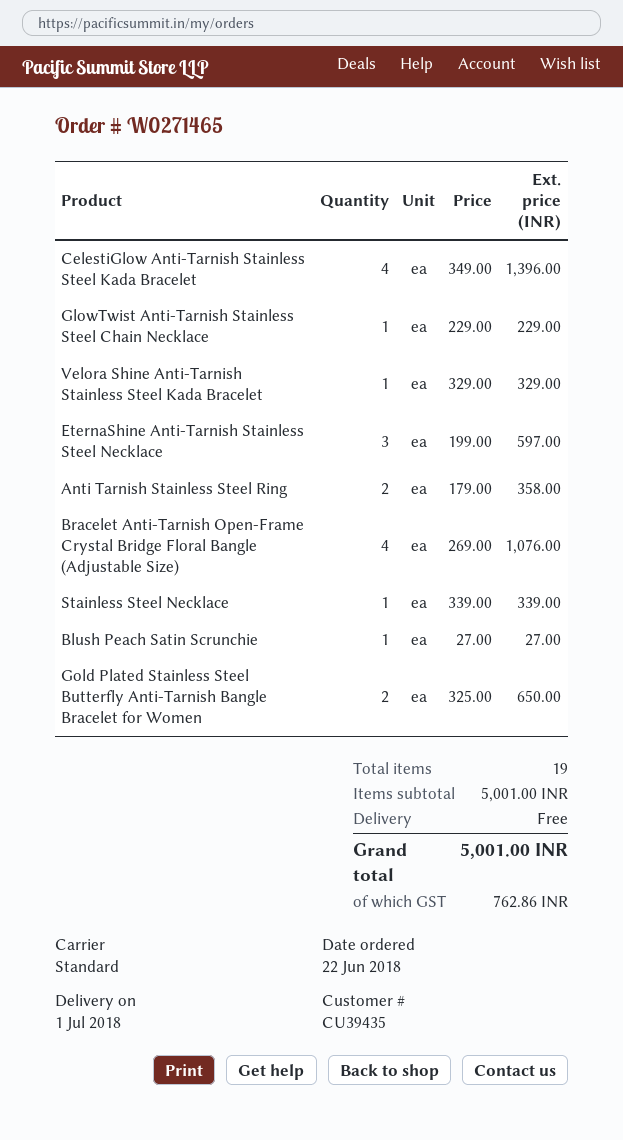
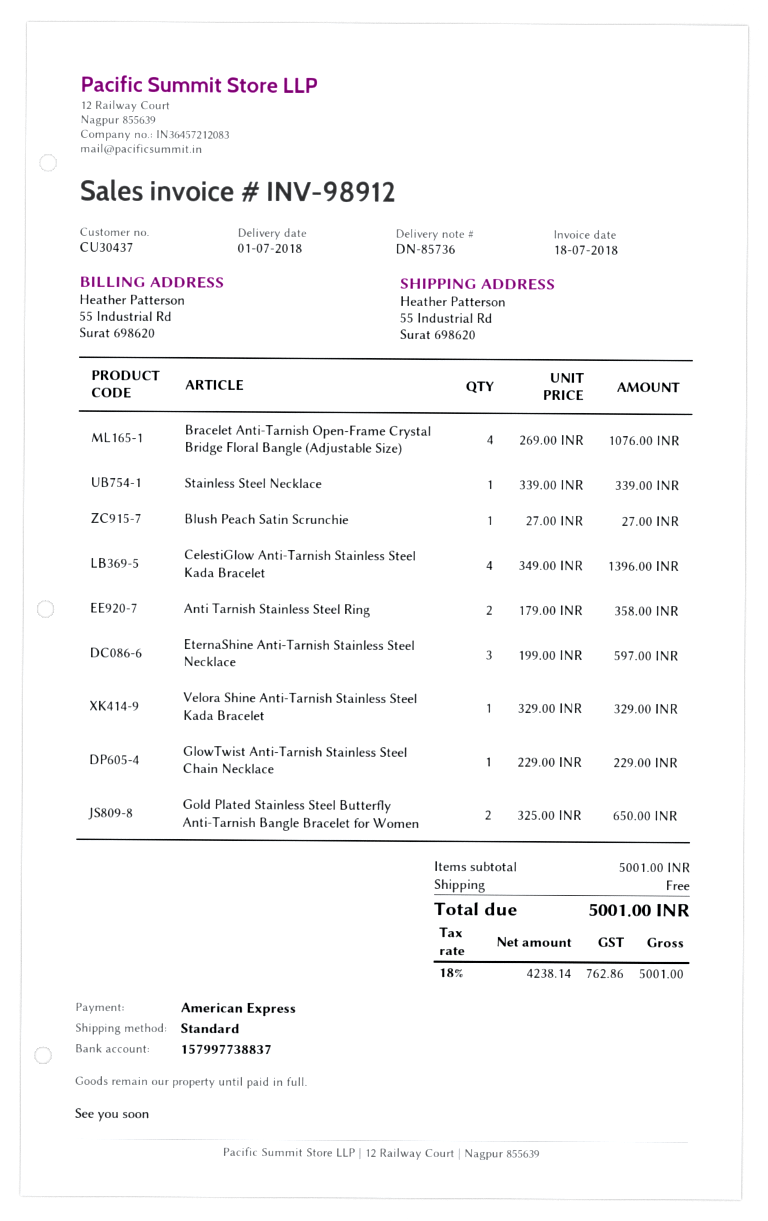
customer number: CU39435 -> CU30437

